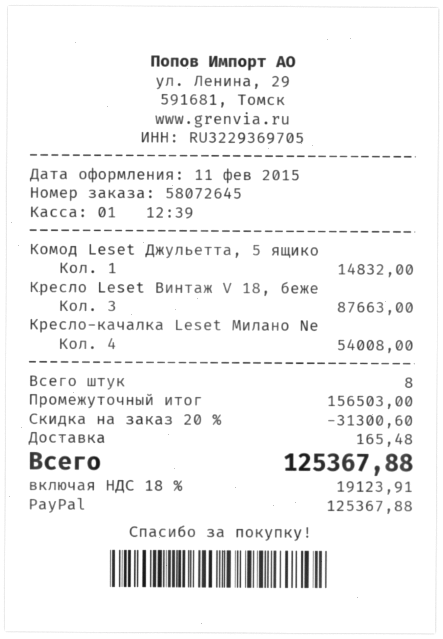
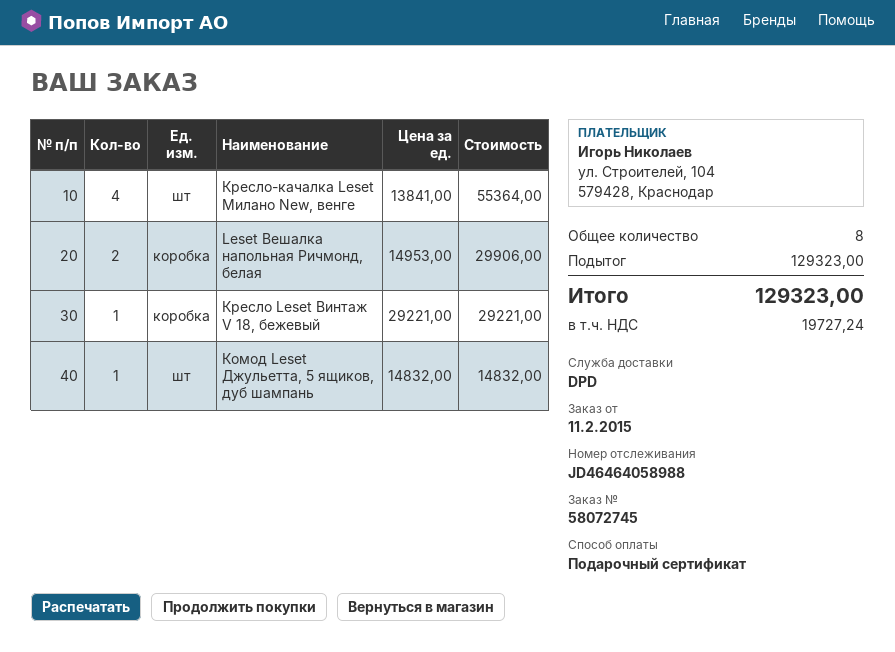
order number: 58072645 -> 58072745
payment method: PayPal -> gift card
Кресло Leset Винтаж V 18, беже: 3 for 87663.00 -> 1 for 29221.00
Кресло-качалка Leset Милано Ne: 4 for 54008.00 -> 4 for 55364.00
Leset Вешалка напольная Ричмонд, белая: none -> 2 for 29906.00
subtotal: 156503.00 -> 129323.00
discount: 20% = 31300.60 -> none
shipping: 165.48 -> none
tax: 19123.91 -> 19727.24
total: 125367.88 -> 129323.00

